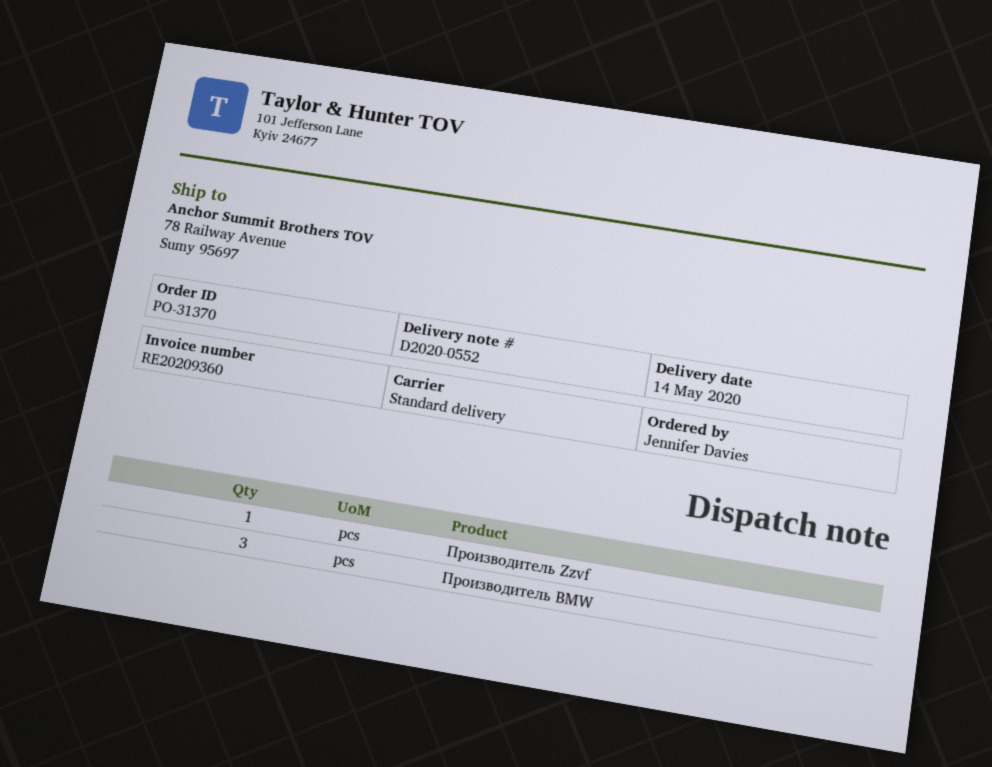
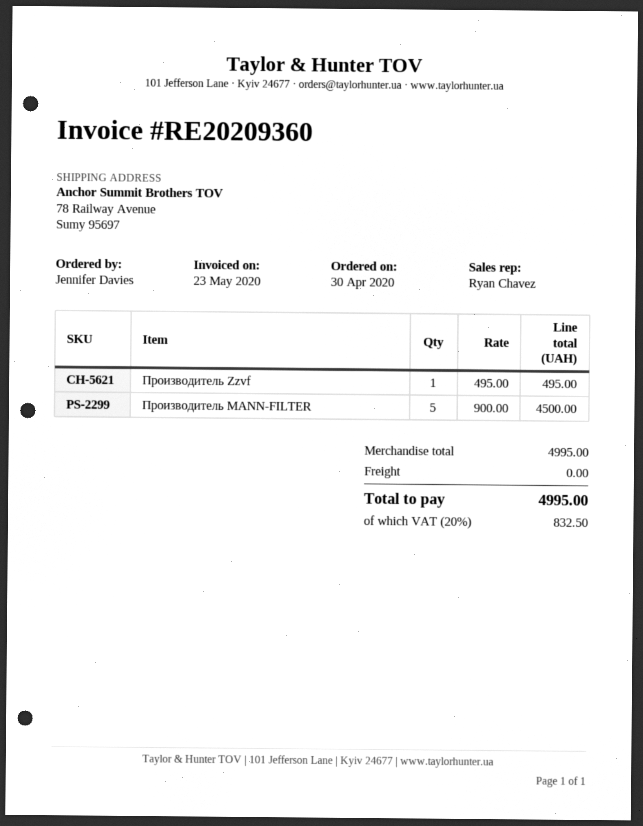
Производитель BMW: 3 -> none
Производитель MANN-FILTER: none -> 5

